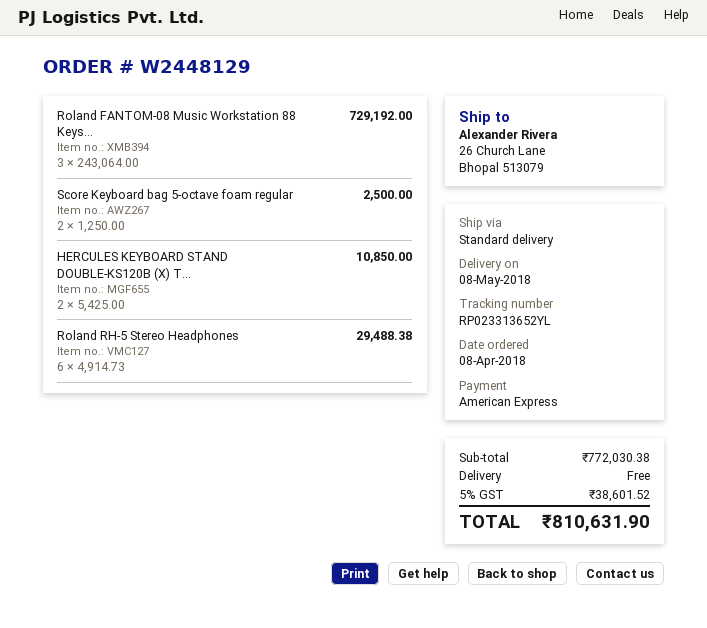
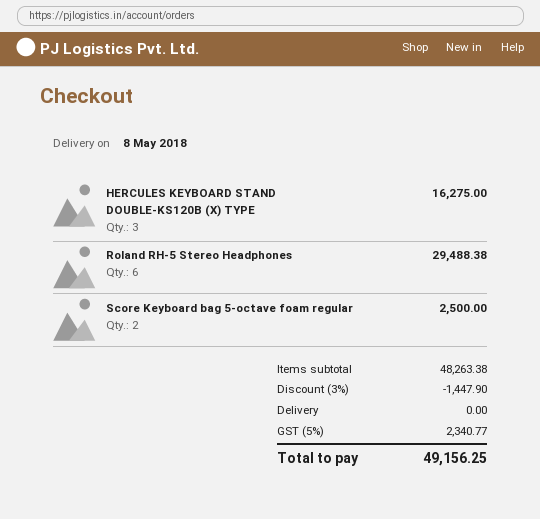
Roland FANTOM-08 Music Workstation 88 Keys...: 3 for 729192.00 -> none
HERCULES KEYBOARD STAND DOUBLE-KS120B (X) T...: 2 for 10850.00 -> 3 for 16275.00
subtotal: 772030.38 -> 48263.38
discount: none -> 3% = 1447.90
tax: 5% = 38601.52 -> 5% = 2340.77
total: 810631.90 -> 49156.25

